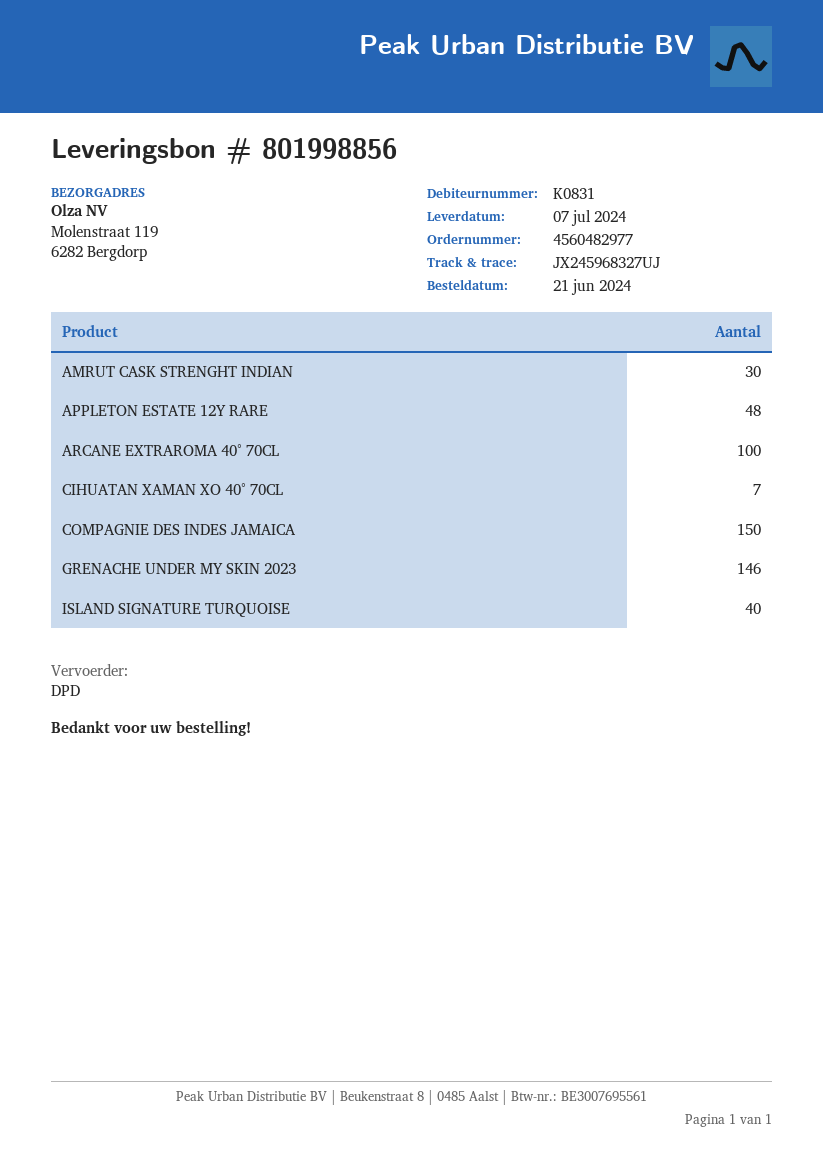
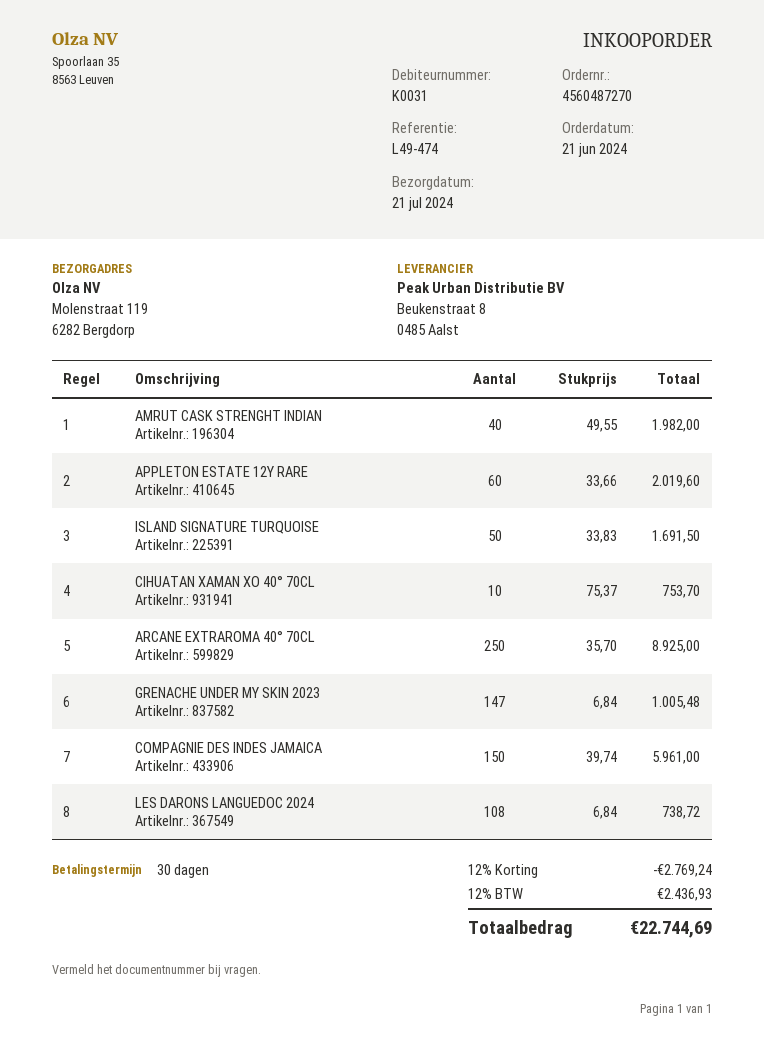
order number: 4560482977 -> 4560487270
delivery date: 2024-07-07 -> 2024-07-21
customer number: K0831 -> K0031
AMRUT CASK STRENGHT INDIAN: 30 -> 40
APPLETON ESTATE 12Y RARE: 48 -> 60
ARCANE EXTRAROMA 40° 70CL: 100 -> 250
CIHUATAN XAMAN XO 40° 70CL: 7 -> 10
GRENACHE UNDER MY SKIN 2023: 146 -> 147
ISLAND SIGNATURE TURQUOISE: 40 -> 50
LES DARONS LANGUEDOC 2024: none -> 108

